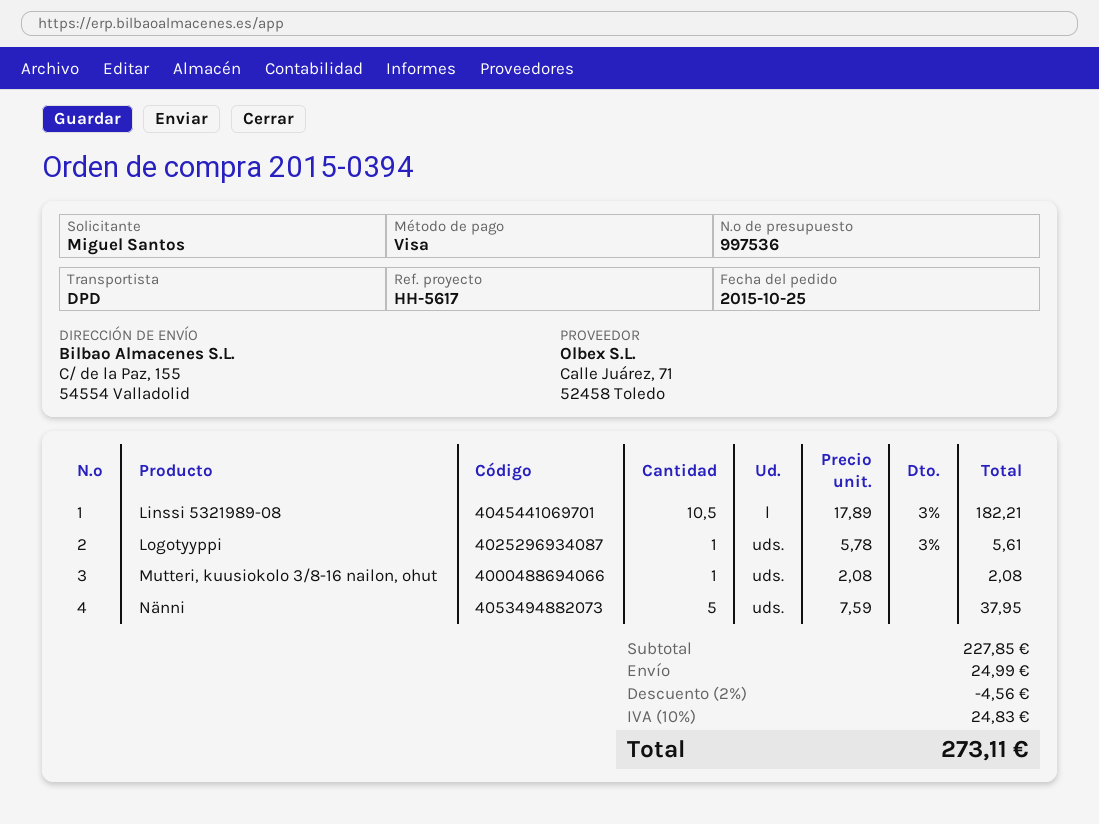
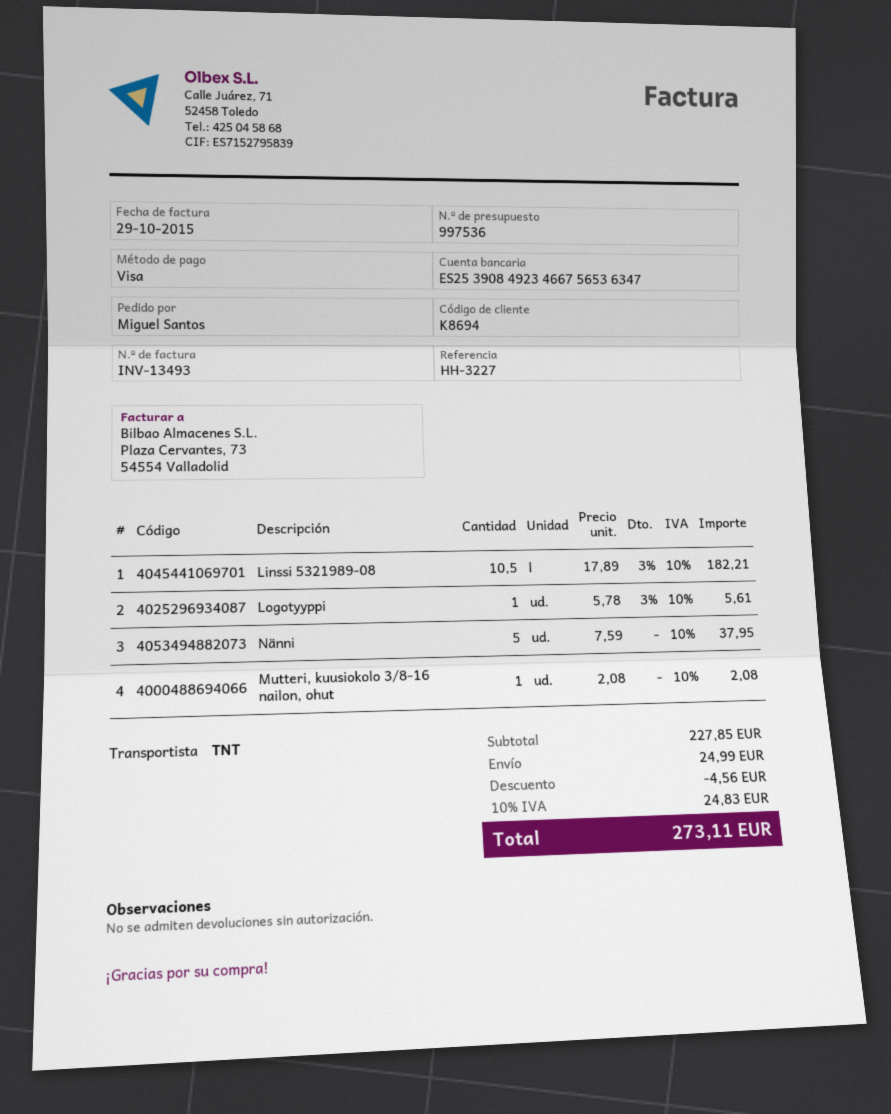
reference: HH-5617 -> HH-3227
shipping method: DPD -> TNT

